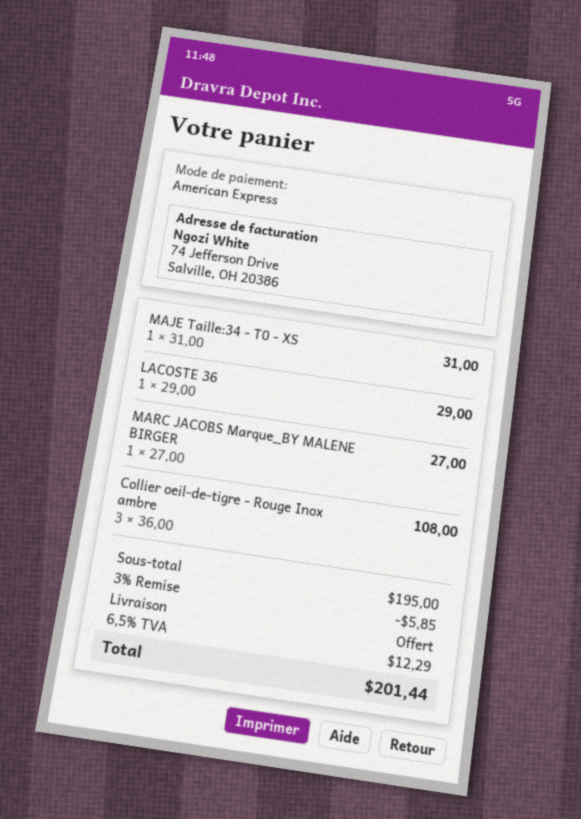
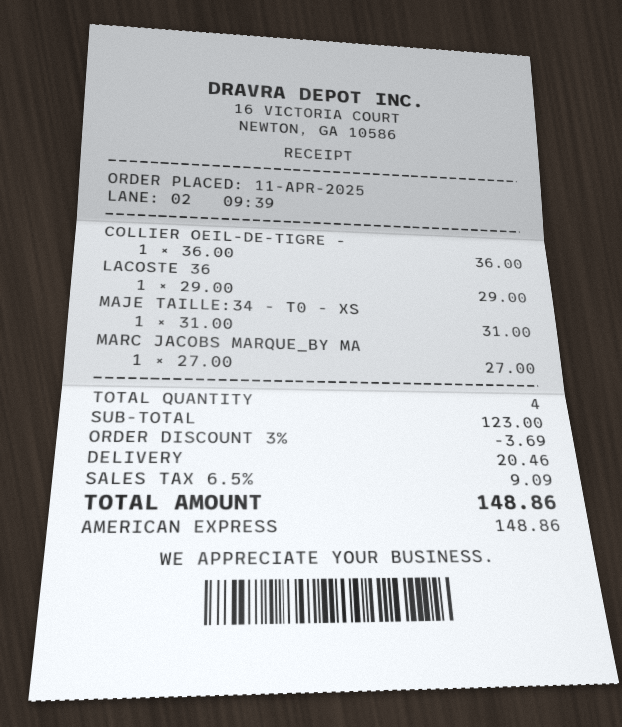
Collier oeil-de-tigre - Rouge Inox ambre: 3 x 36.00 = 108.00 -> 1 x 36.00 = 36.00
subtotal: 195.00 -> 123.00
discount: 3% = 5.85 -> 3% = 3.69
shipping: 0.00 -> 20.46
tax: 6.5% = 12.29 -> 6.5% = 9.09
total: 201.44 -> 148.86

